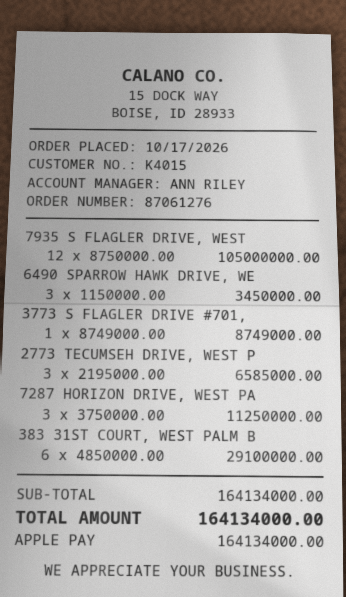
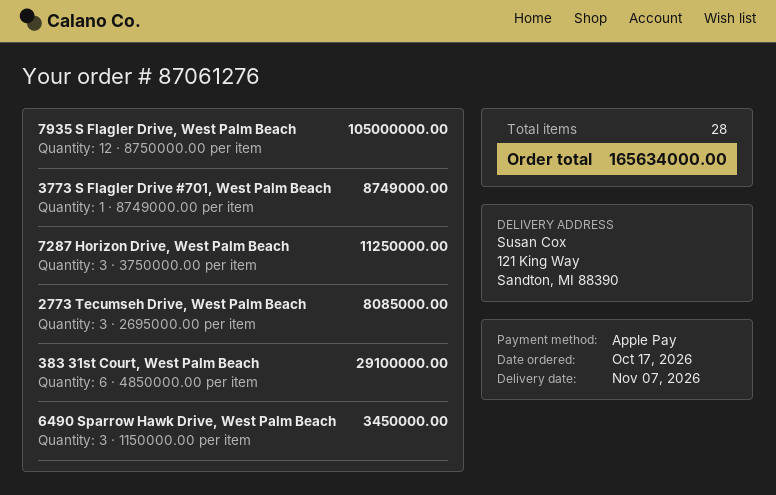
2773 TECUMSEH DRIVE, WEST P: 3 x 2195000.00 = 6585000.00 -> 3 x 2695000.00 = 8085000.00
total: 164134000.00 -> 165634000.00

